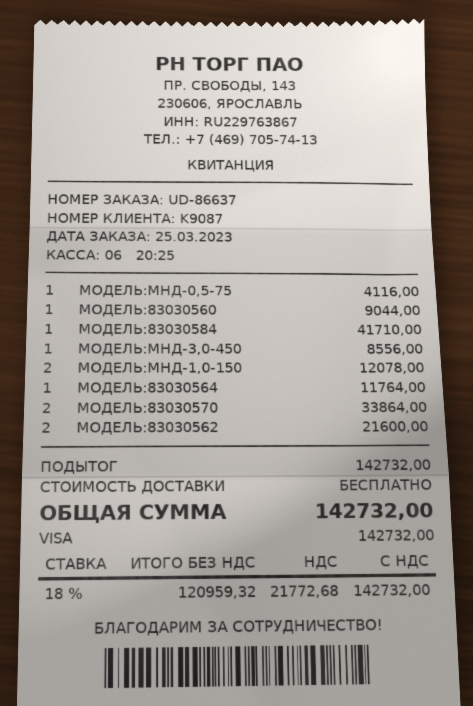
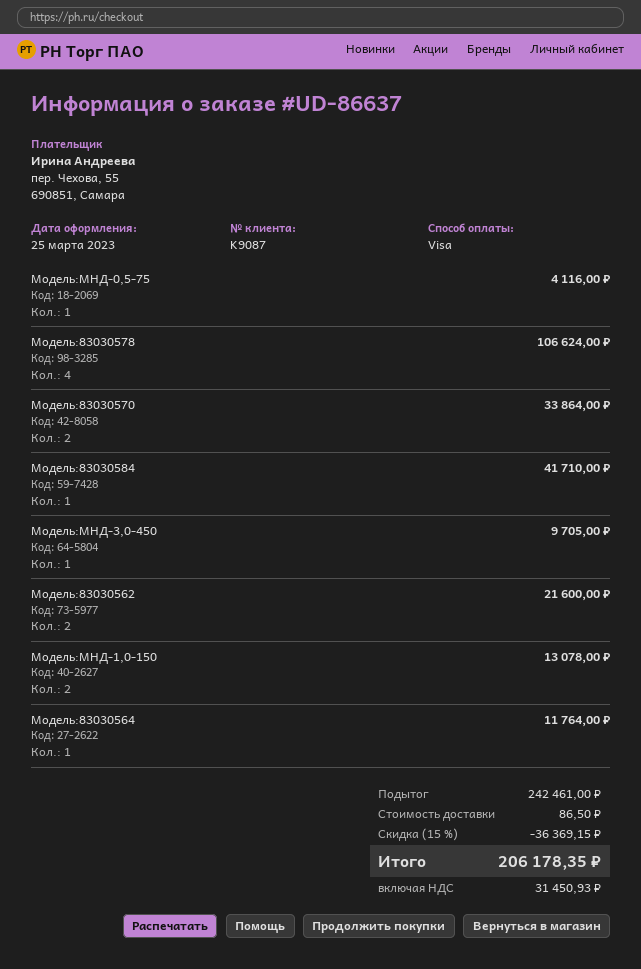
МОДЕЛЬ:83030560: 1 for 9044.00 -> none
МОДЕЛЬ:МНД-3,0-450: 1 for 8556.00 -> 1 for 9705.00
МОДЕЛЬ:МНД-1,0-150: 2 for 12078.00 -> 2 for 13078.00
Модель:83030578: none -> 4 for 106624.00
subtotal: 142732.00 -> 242461.00
discount: none -> 15% = 36369.15
shipping: 0.00 -> 86.50
tax: 21772.68 -> 31450.93
total: 142732.00 -> 206178.35

